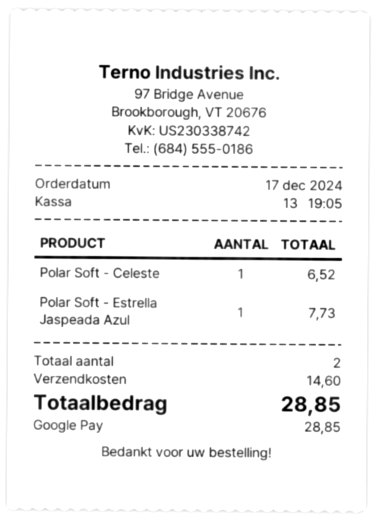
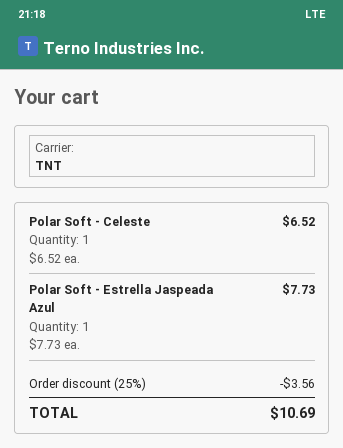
discount: none -> 25% = 3.56
shipping: 14.60 -> none
total: 28.85 -> 10.69

